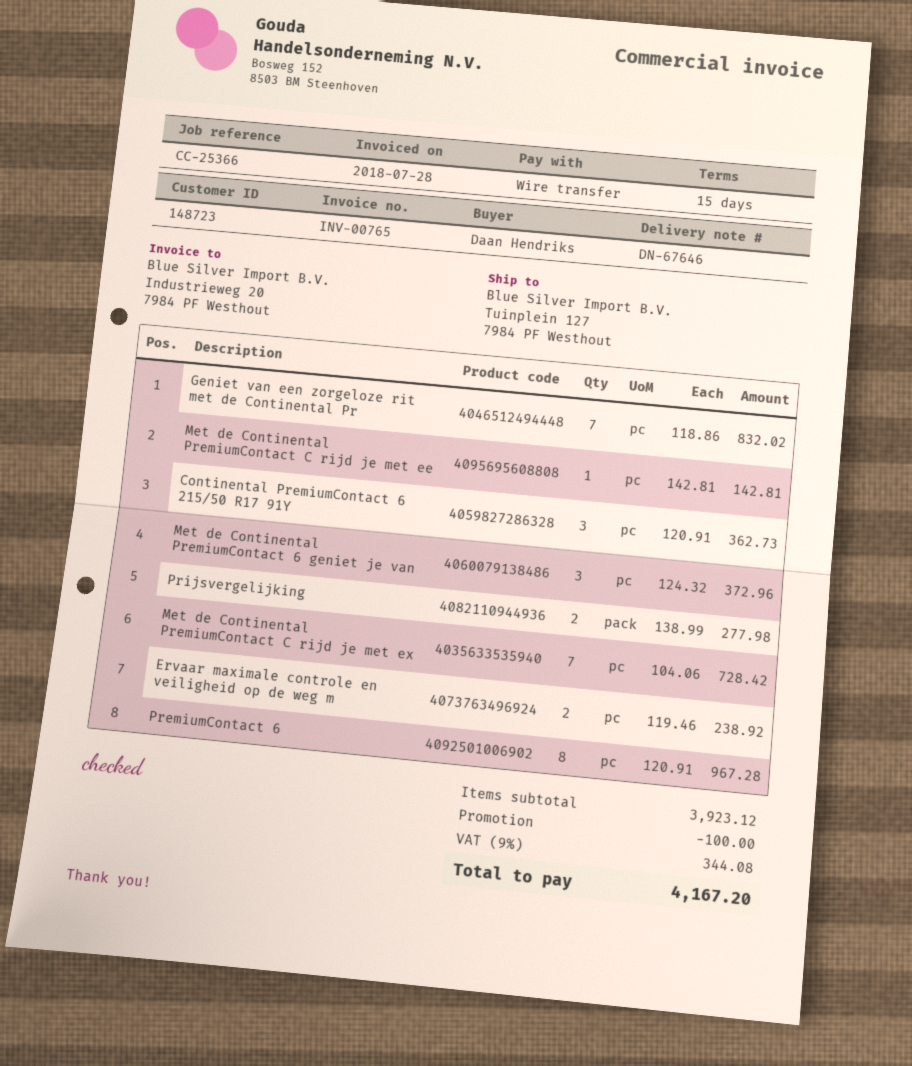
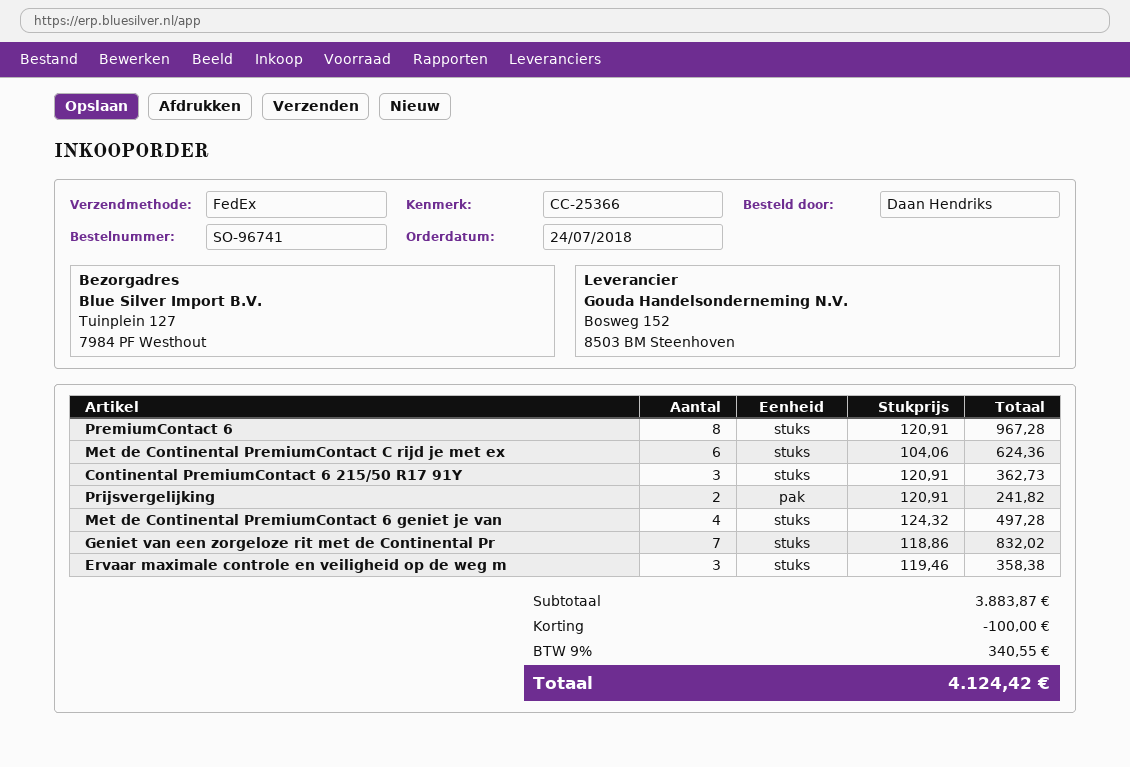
Met de Continental PremiumContact C rijd je met ee: 1 x 142.81 = 142.81 -> none
Met de Continental PremiumContact 6 geniet je van: 3 x 124.32 = 372.96 -> 4 x 124.32 = 497.28
Prijsvergelijking: 2 x 138.99 = 277.98 -> 2 x 120.91 = 241.82
Met de Continental PremiumContact C rijd je met ex: 7 x 104.06 = 728.42 -> 6 x 104.06 = 624.36
Ervaar maximale controle en veiligheid op de weg m: 2 x 119.46 = 238.92 -> 3 x 119.46 = 358.38
subtotal: 3923.12 -> 3883.87
tax: 9% = 344.08 -> 9% = 340.55
total: 4167.20 -> 4124.42

